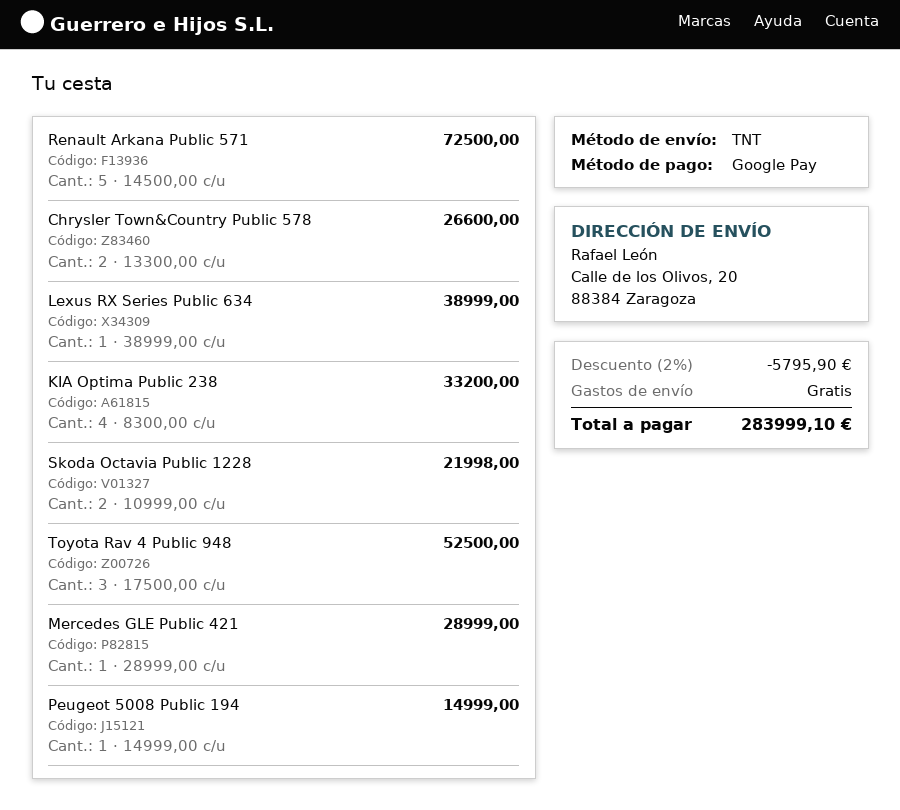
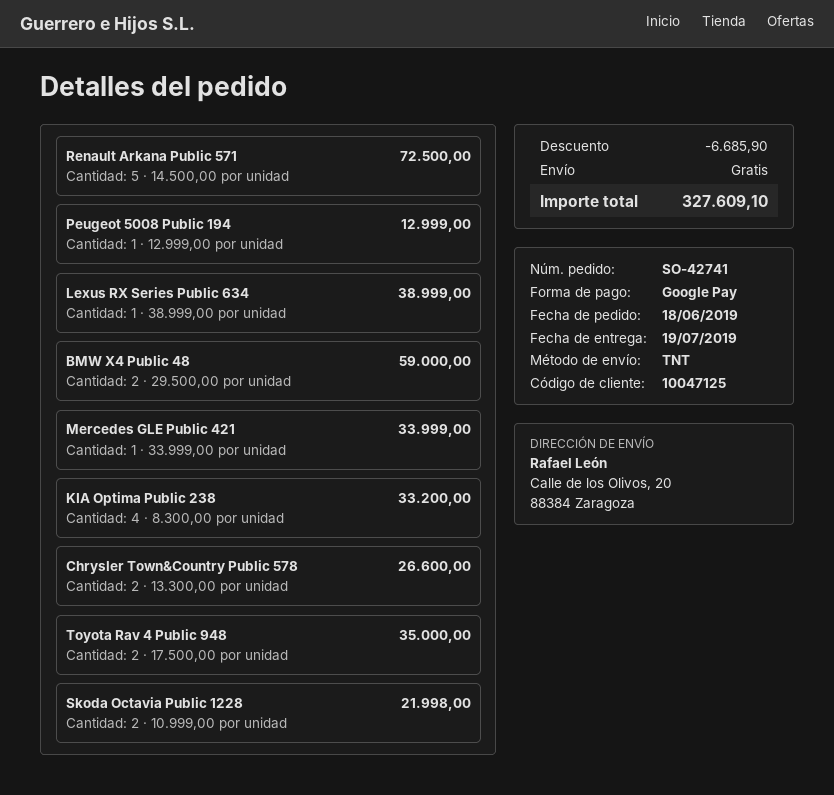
Toyota Rav 4 Public 948: 3 x 17500.00 = 52500.00 -> 2 x 17500.00 = 35000.00
Mercedes GLE Public 421: 1 x 28999.00 = 28999.00 -> 1 x 33999.00 = 33999.00
Peugeot 5008 Public 194: 1 x 14999.00 = 14999.00 -> 1 x 12999.00 = 12999.00
BMW X4 Public 48: none -> 2 x 29500.00 = 59000.00
discount: 5795.90 -> 6685.90
total: 283999.10 -> 327609.10

